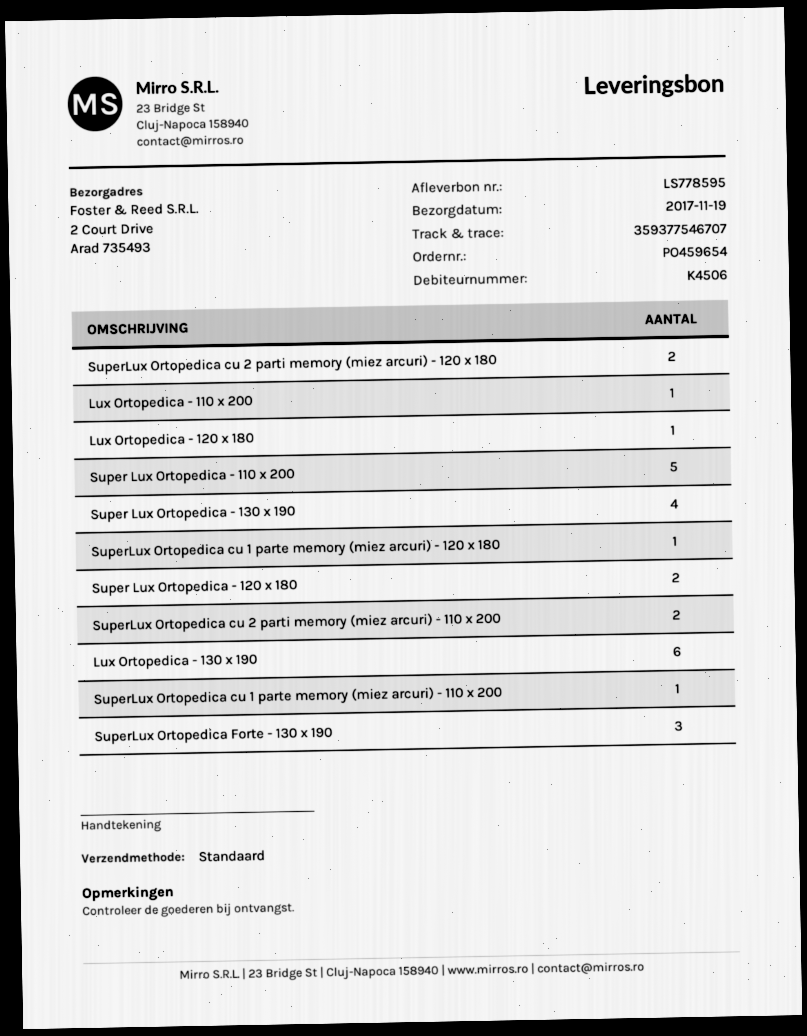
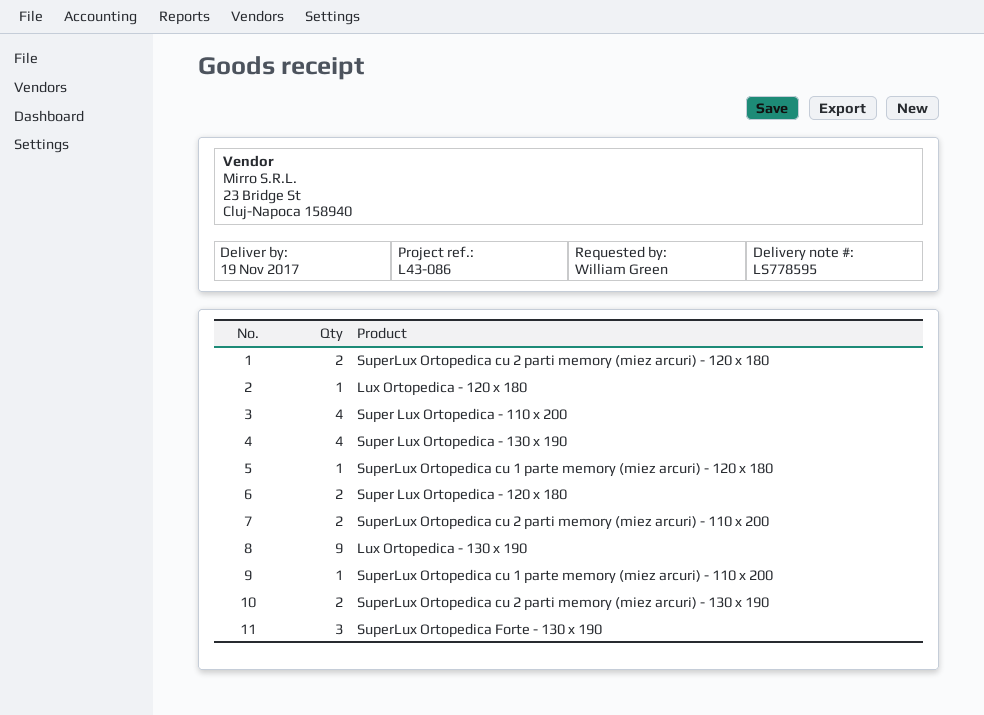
Lux Ortopedica - 110 x 200: 1 -> none
Super Lux Ortopedica - 110 x 200: 5 -> 4
Lux Ortopedica - 130 x 190: 6 -> 9
SuperLux Ortopedica cu 2 parti memory (miez arcuri) - 130 x 190: none -> 2

